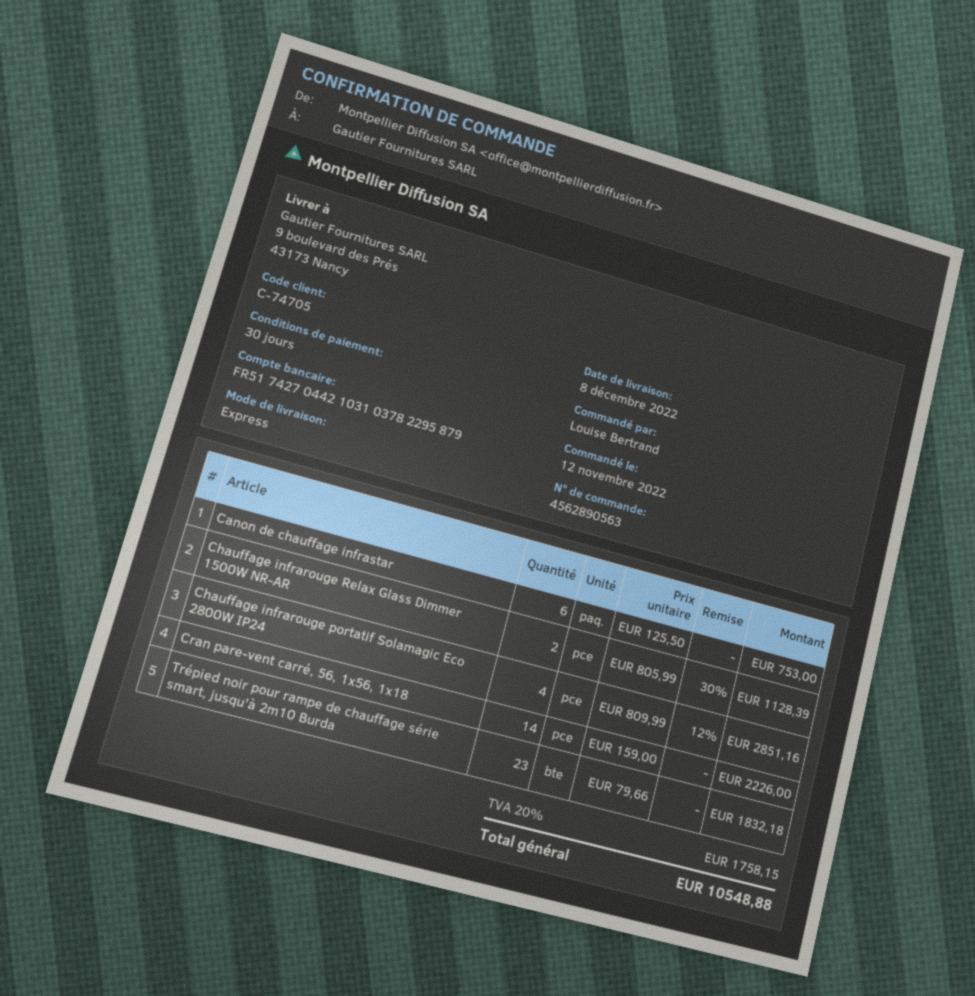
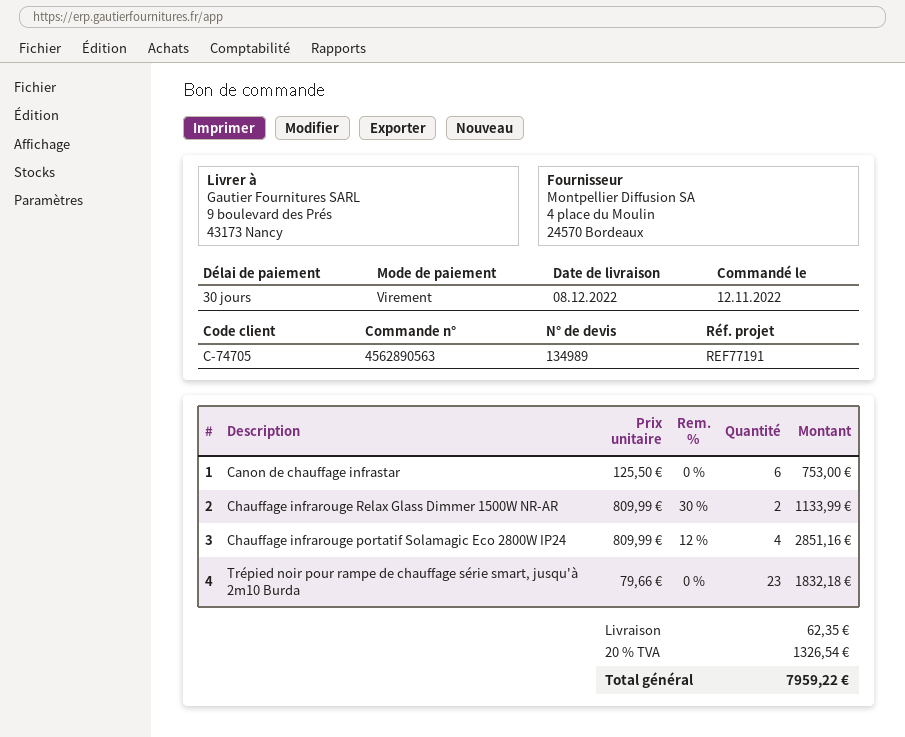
Chauffage infrarouge Relax Glass Dimmer 1500W NR-AR: 2 x 805.99 - 30% = 1128.39 -> 2 x 809.99 - 30% = 1133.99
Cran pare-vent carré, 56, 1x56, 1x18: 14 x 159.00 = 2226.00 -> none
shipping: none -> 62.35
tax: 20% = 1758.15 -> 20% = 1326.54
total: 10548.88 -> 7959.22

